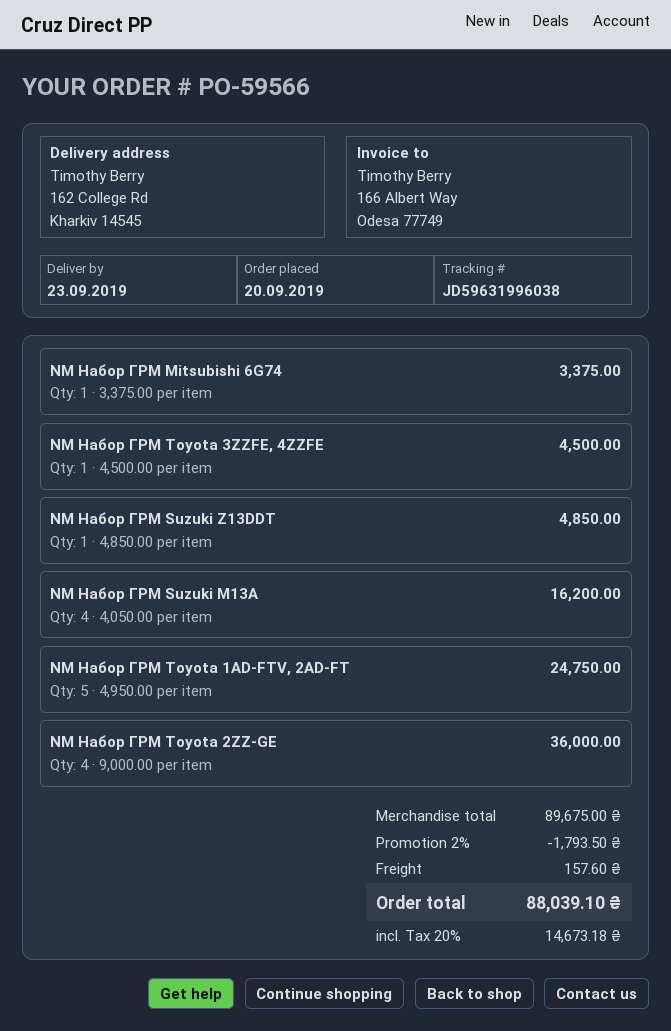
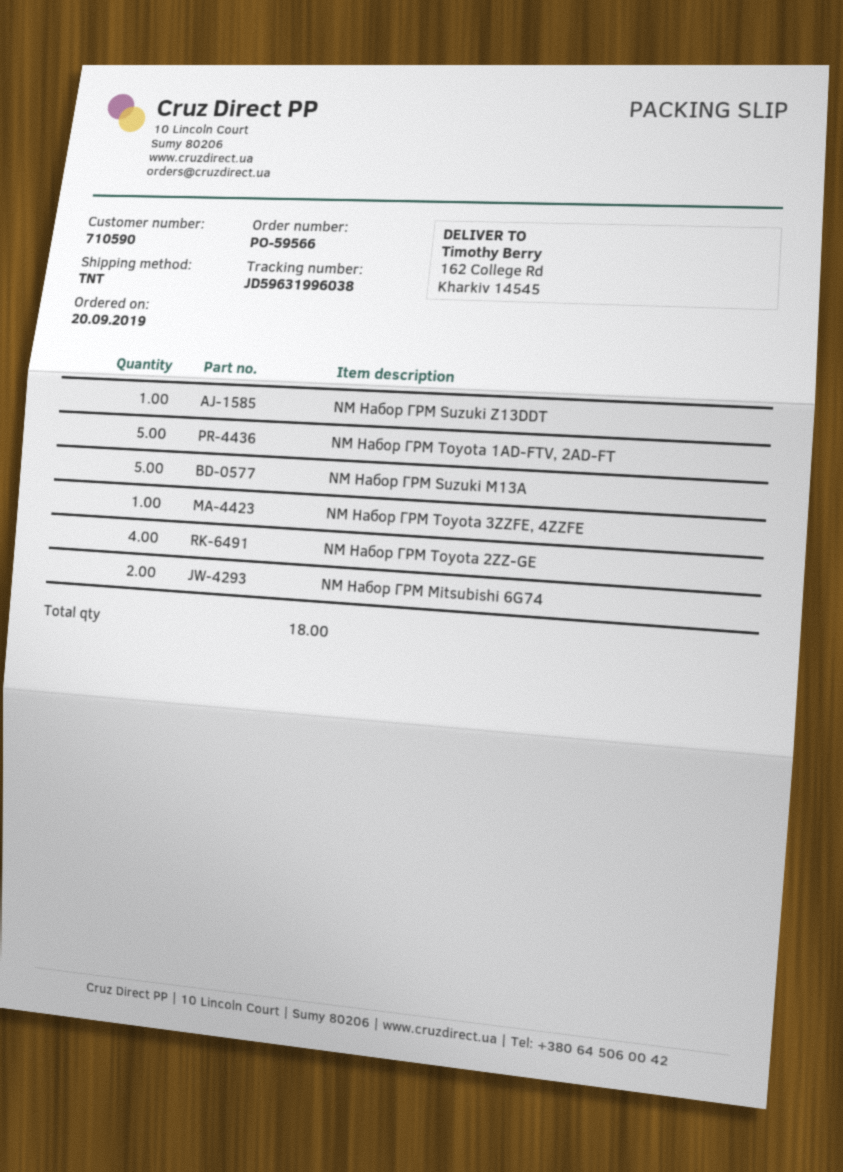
NM Набор ГРМ Mitsubishi 6G74: 1 -> 2
NM Набор ГРМ Suzuki M13A: 4 -> 5

